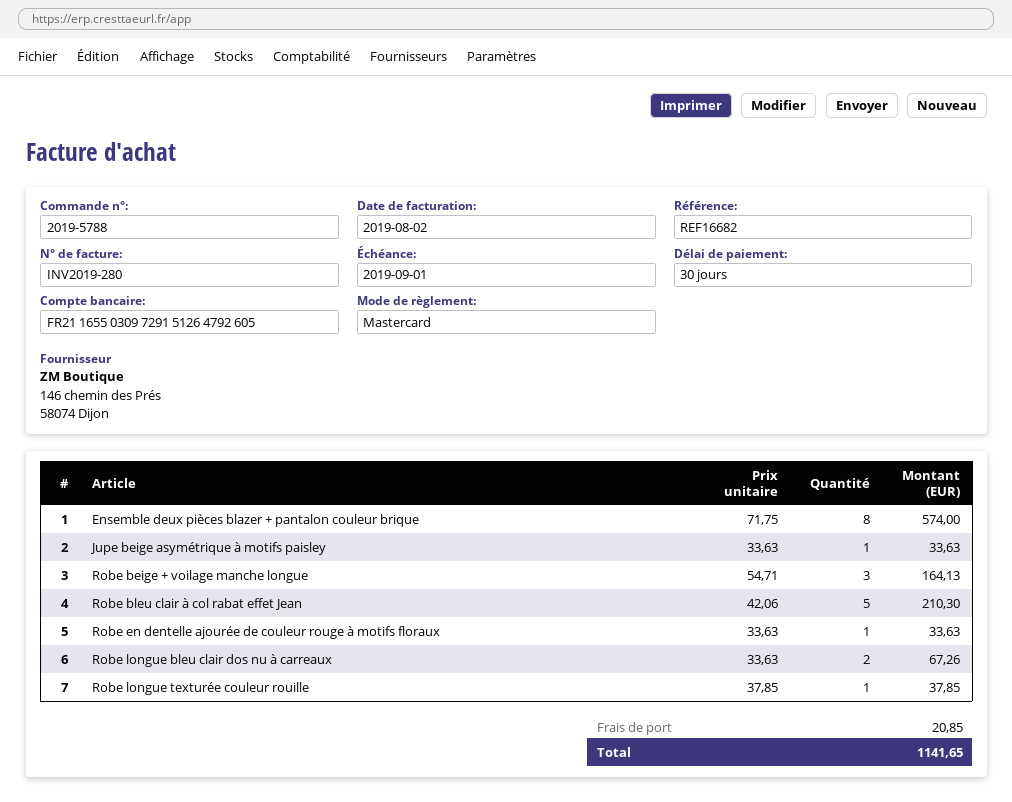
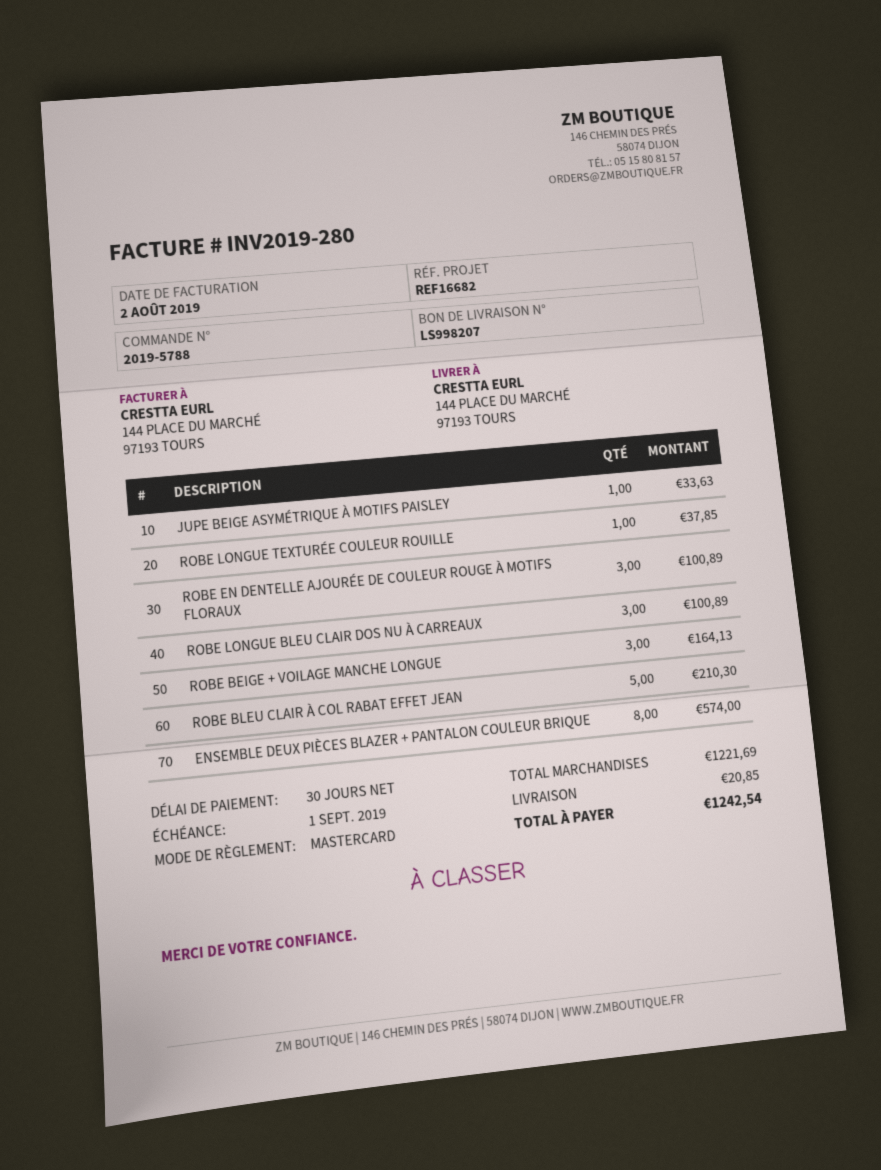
Robe en dentelle ajourée de couleur rouge à motifs floraux: 1 for 33.63 -> 3 for 100.89
Robe longue bleu clair dos nu à carreaux: 2 for 67.26 -> 3 for 100.89
total: 1141.65 -> 1242.54

